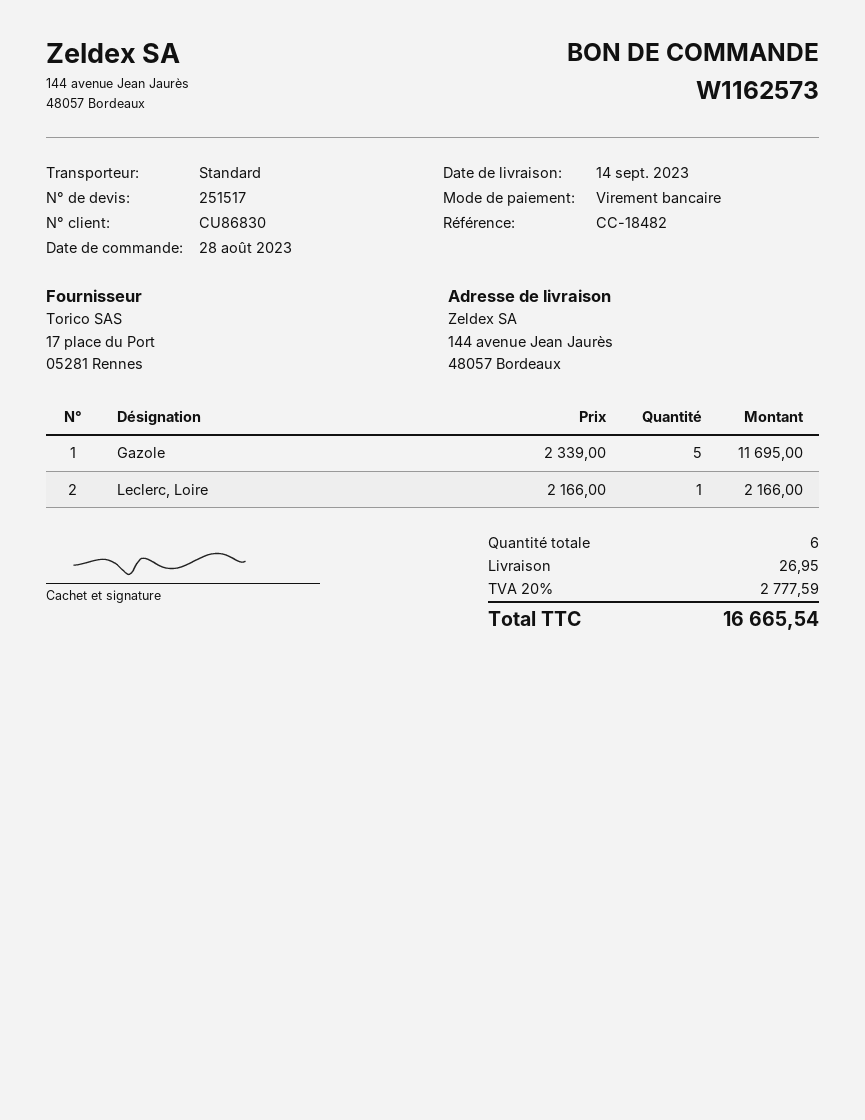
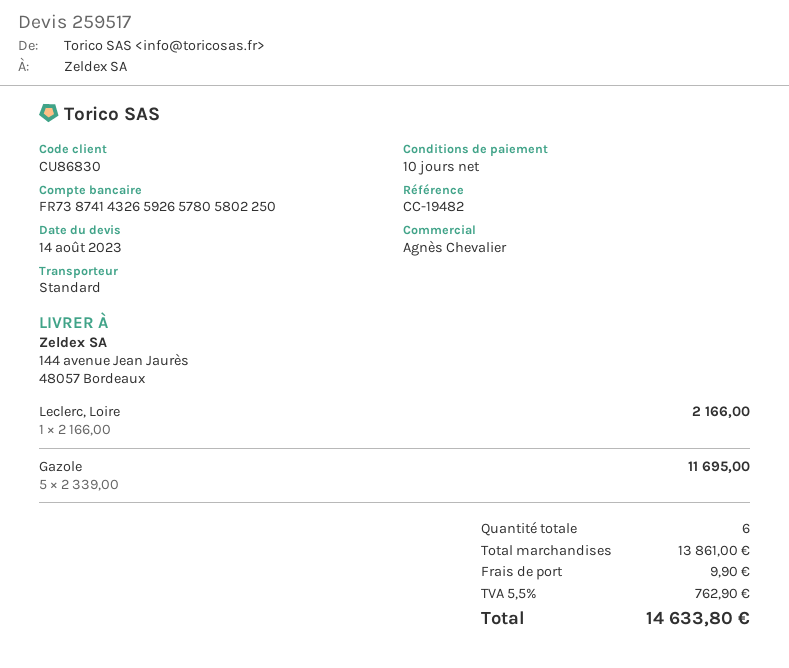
quote number: 251517 -> 259517
reference: CC-18482 -> CC-19482
shipping: 26.95 -> 9.90
tax: 20% = 2777.59 -> 5.5% = 762.90
total: 16665.54 -> 14633.80

